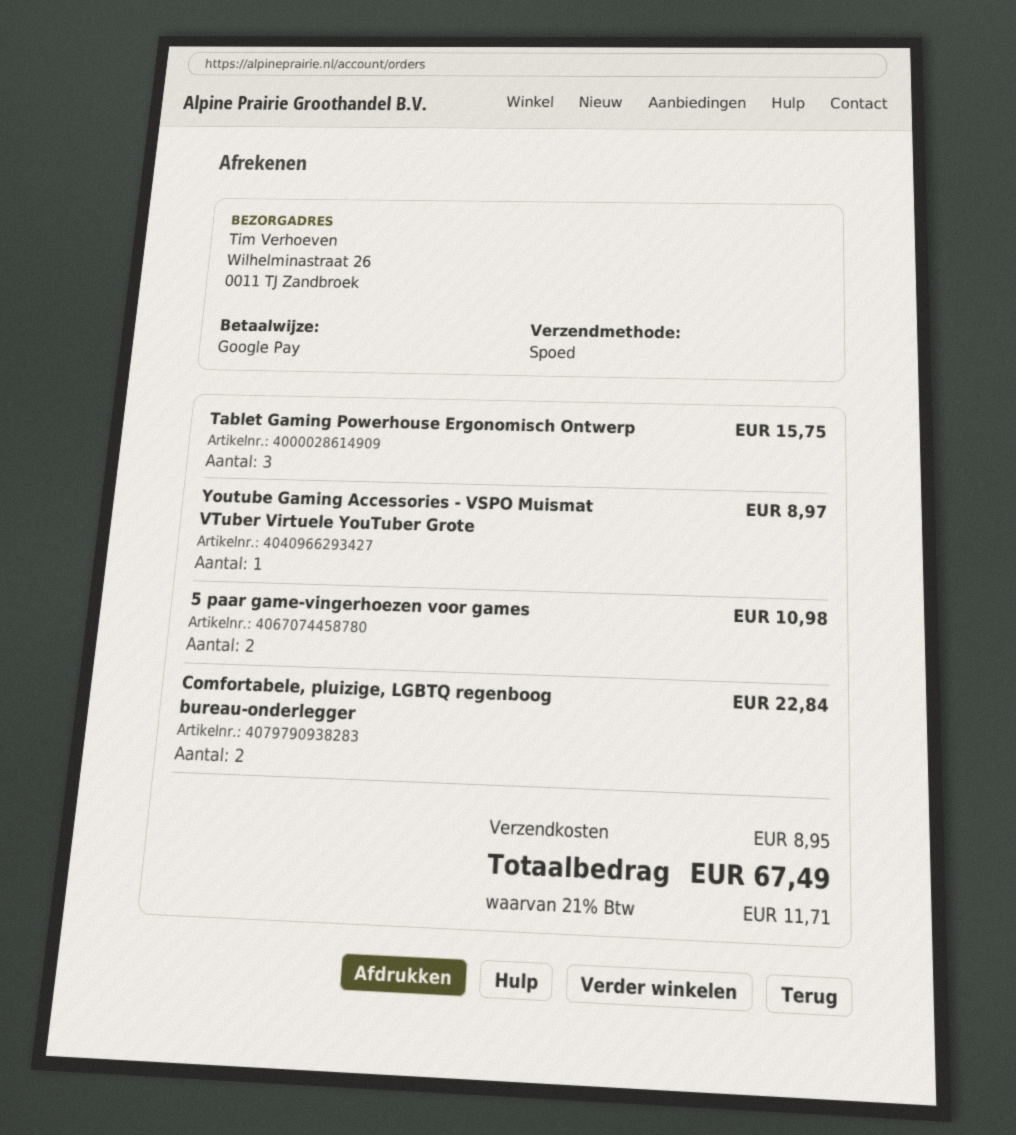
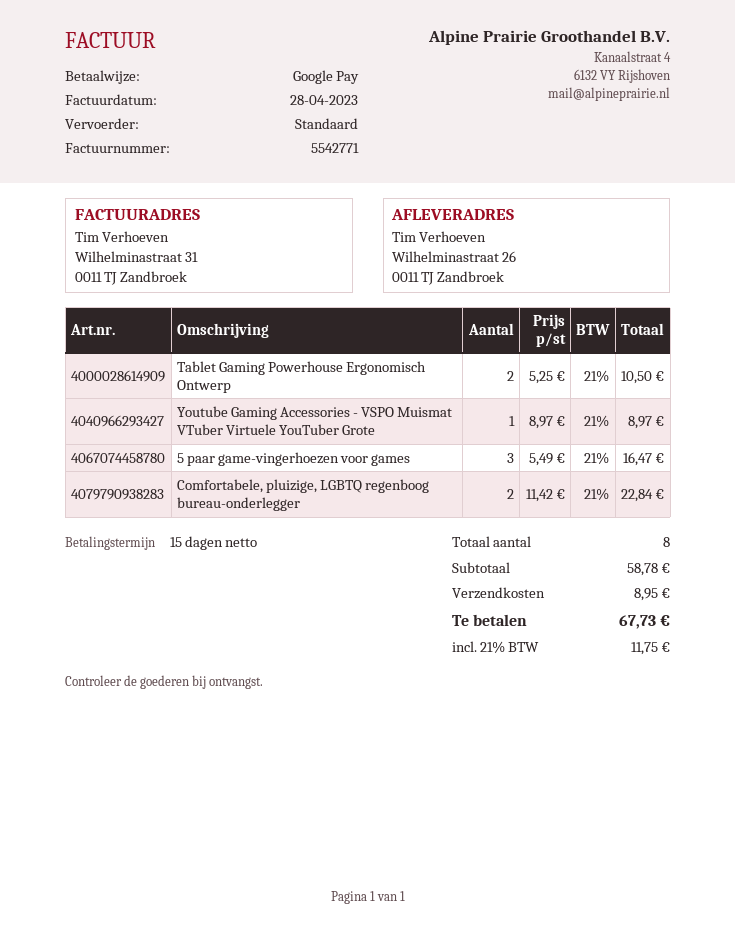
shipping method: express -> standard
Tablet Gaming Powerhouse Ergonomisch Ontwerp: 3 for 15.75 -> 2 for 10.50
5 paar game-vingerhoezen voor games: 2 for 10.98 -> 3 for 16.47
tax: 21% = 11.71 -> 21% = 11.75
total: 67.49 -> 67.73

